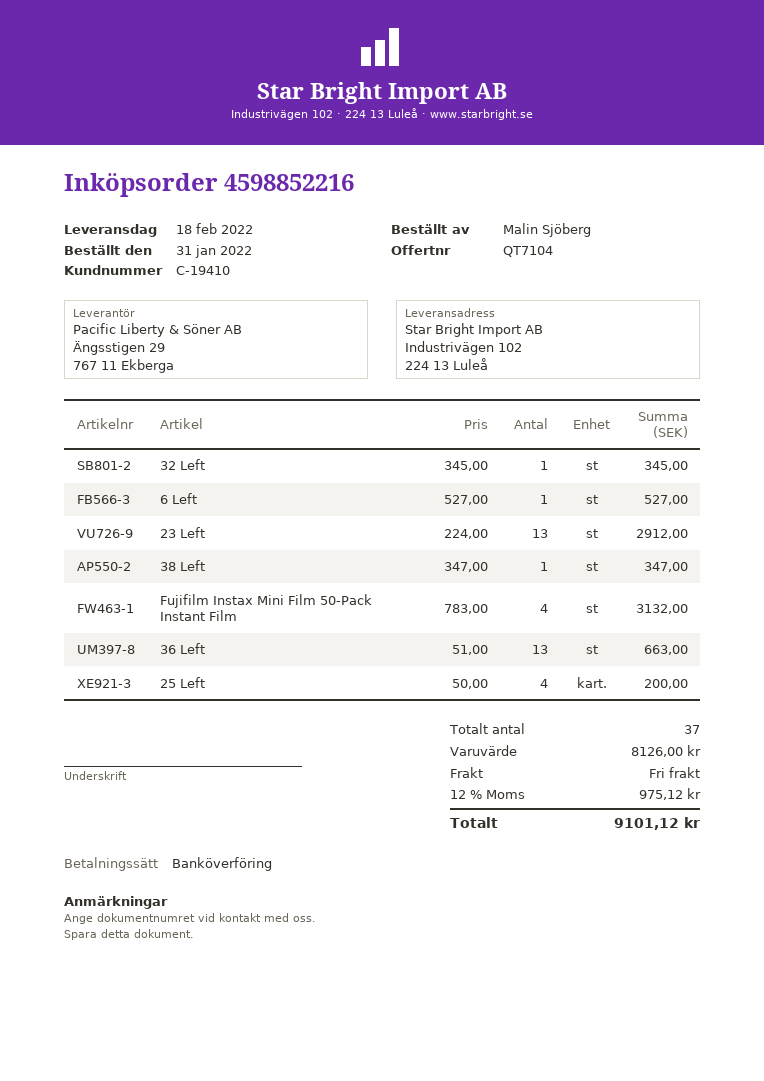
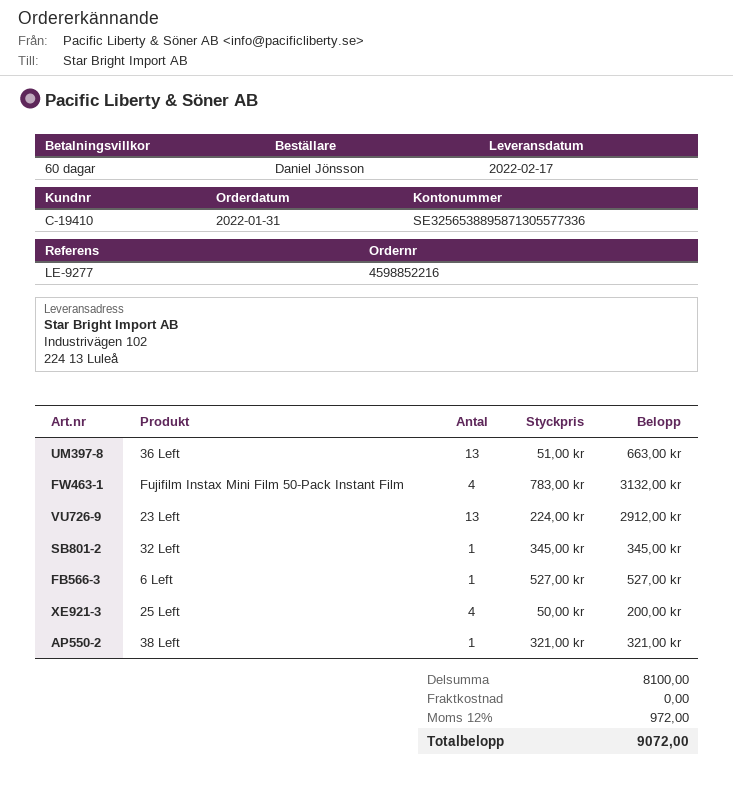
delivery date: 2022-02-18 -> 2022-02-17
ordered by: Malin Sjöberg -> Daniel Jönsson
38 Left: 1 x 347.00 = 347.00 -> 1 x 321.00 = 321.00
subtotal: 8126.00 -> 8100.00
tax: 12% = 975.12 -> 12% = 972.00
total: 9101.12 -> 9072.00

